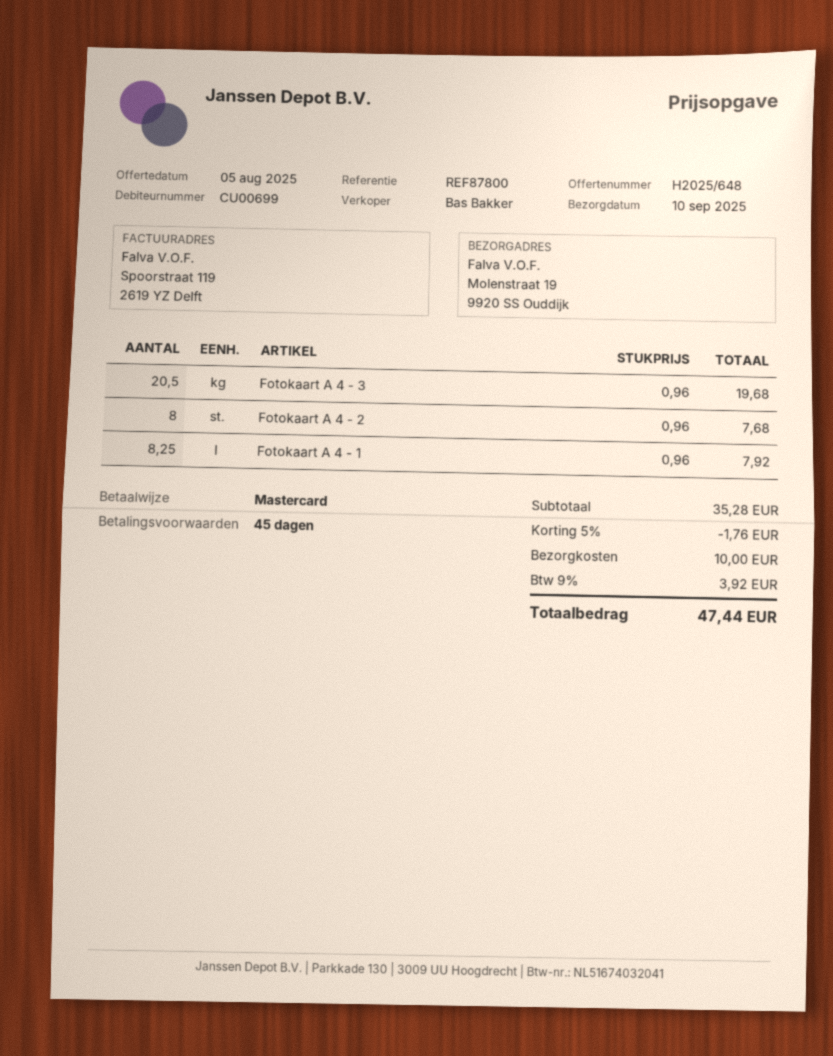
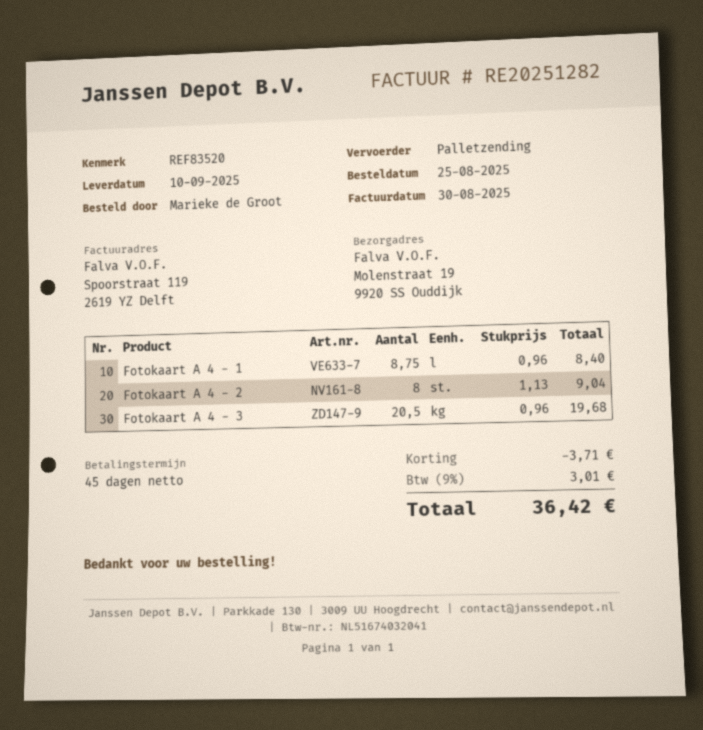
reference: REF87800 -> REF83520
Fotokaart A 4 - 2: 8 x 0.96 = 7.68 -> 8 x 1.13 = 9.04
Fotokaart A 4 - 1: 8.25 x 0.96 = 7.92 -> 8.75 x 0.96 = 8.40
discount: 1.76 -> 3.71
shipping: 10.00 -> none
tax: 9% = 3.92 -> 9% = 3.01
total: 47.44 -> 36.42

